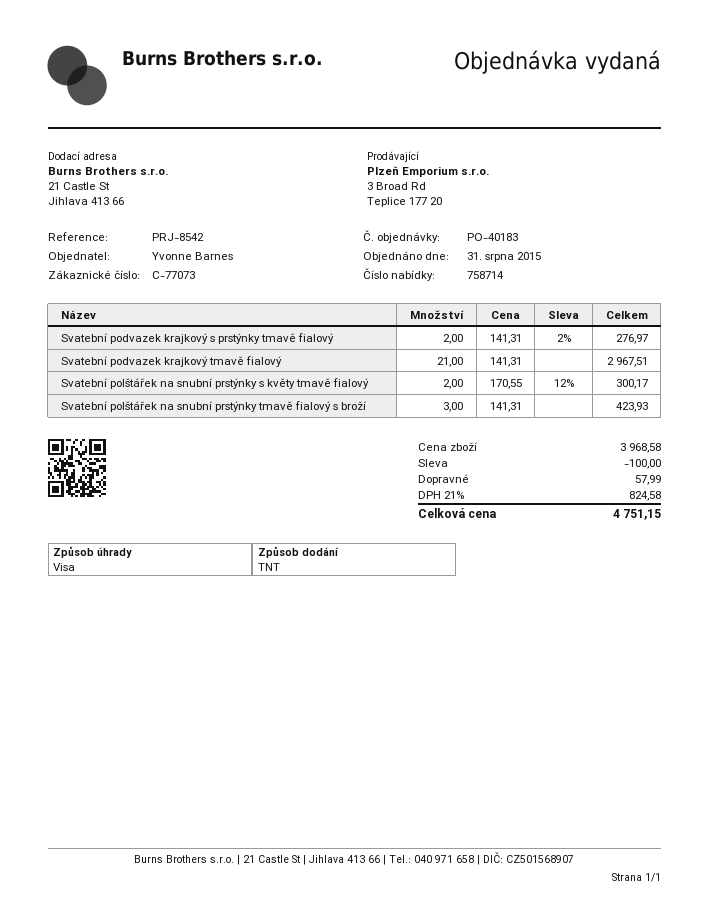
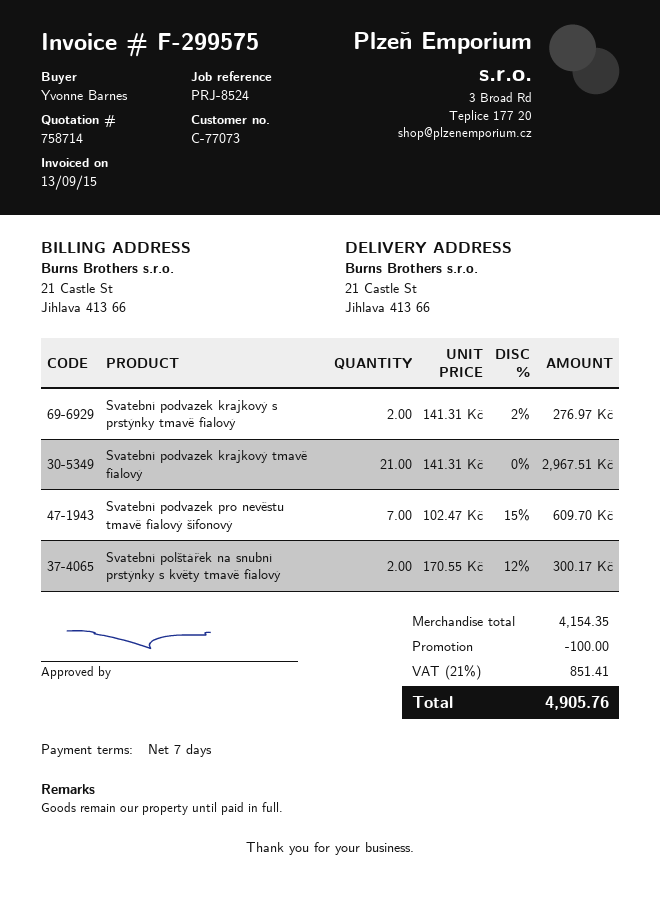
reference: PRJ-8542 -> PRJ-8524
Svatební polštářek na snubní prstýnky tmavě fialový s broží: 3 x 141.31 = 423.93 -> none
Svatební podvazek pro nevěstu tmavě fialový šifonový: none -> 7 x 102.47 - 15% = 609.70
subtotal: 3968.58 -> 4154.35
shipping: 57.99 -> none
tax: 21% = 824.58 -> 21% = 851.41
total: 4751.15 -> 4905.76

